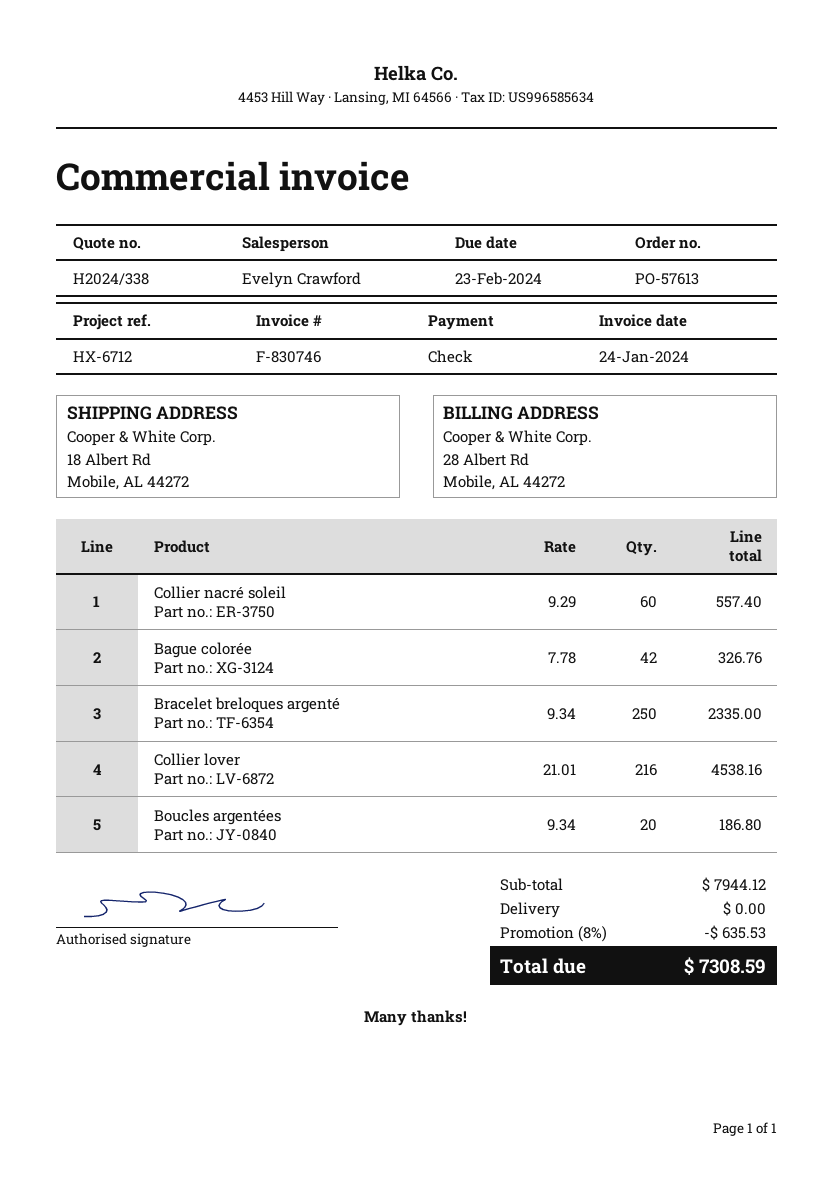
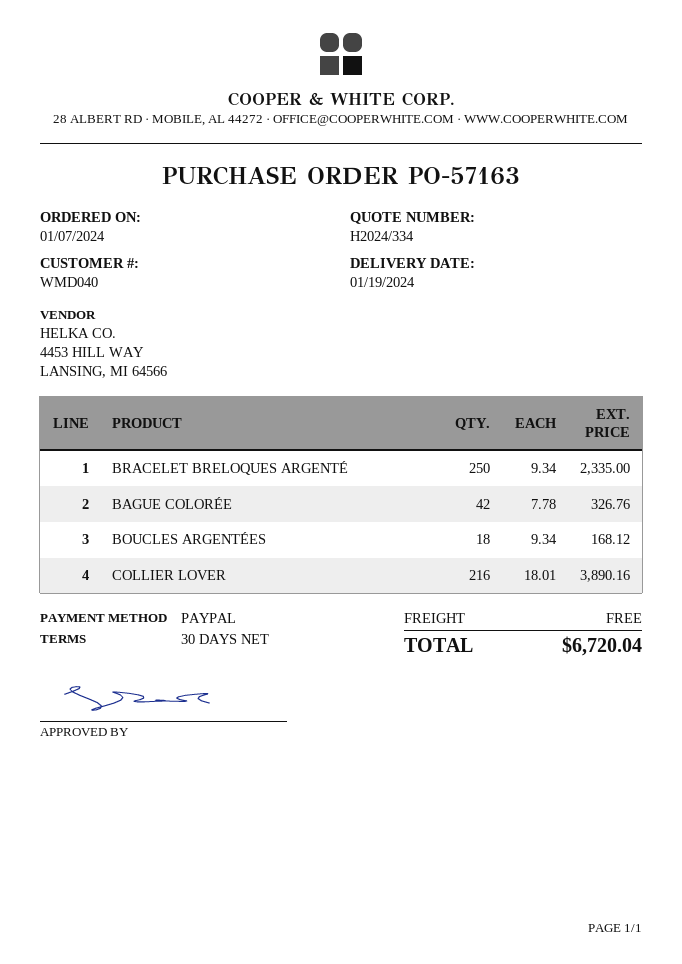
quote number: H2024/338 -> H2024/334
order number: PO-57613 -> PO-57163
payment method: cheque -> PayPal
Collier nacré soleil: 60 x 9.29 = 557.40 -> none
Collier lover: 216 x 21.01 = 4538.16 -> 216 x 18.01 = 3890.16
Boucles argentées: 20 x 9.34 = 186.80 -> 18 x 9.34 = 168.12
discount: 8% = 635.53 -> none
total: 7308.59 -> 6720.04

